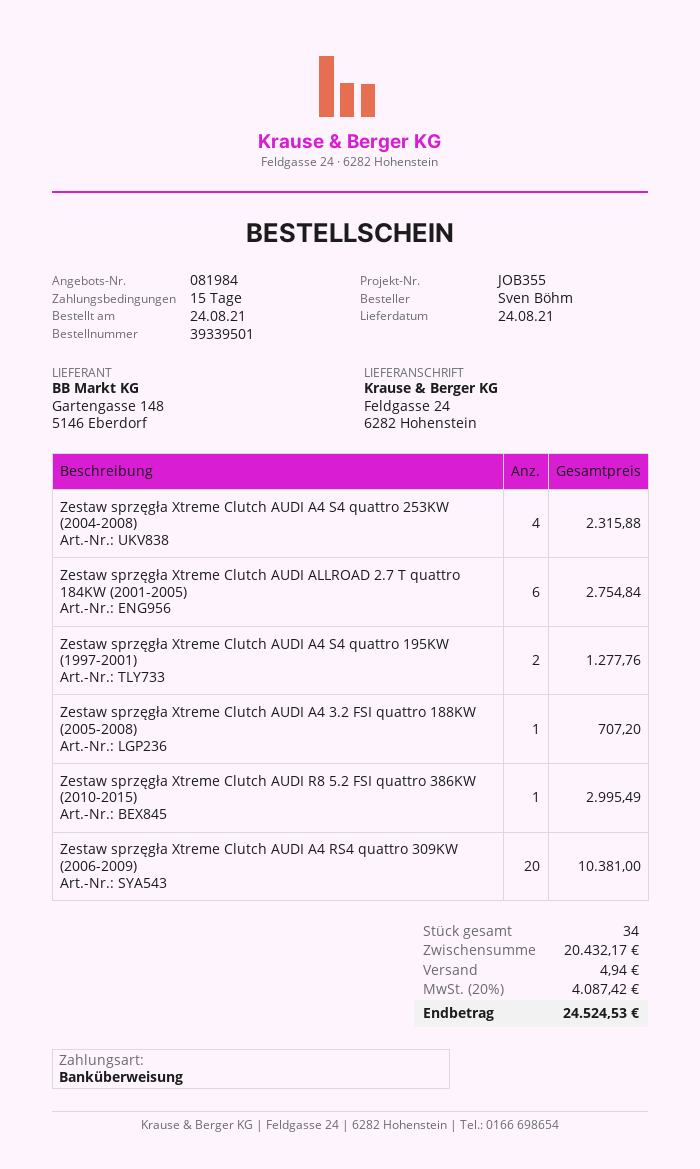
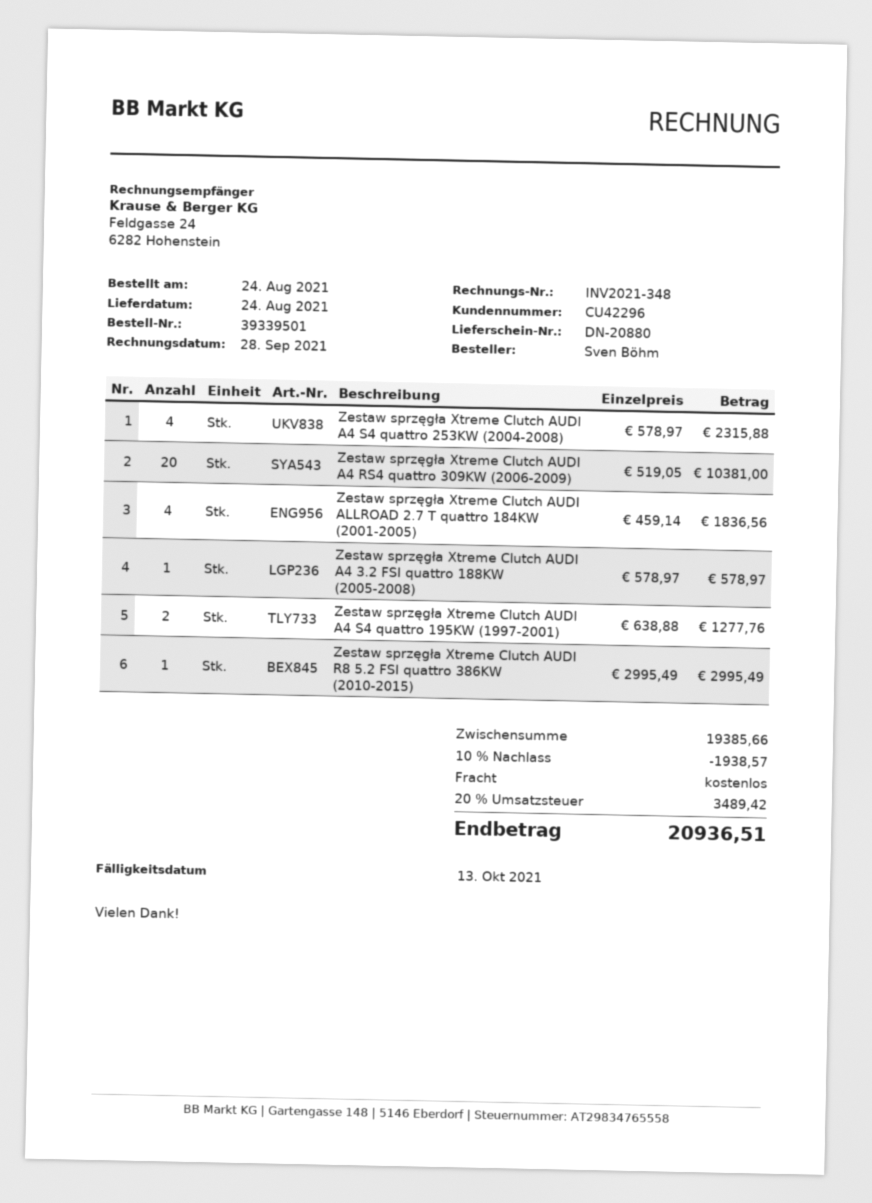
Zestaw sprzęgła Xtreme Clutch AUDI ALLROAD 2.7 T quattro 184KW (2001-2005): 6 for 2754.84 -> 4 for 1836.56
Zestaw sprzęgła Xtreme Clutch AUDI A4 3.2 FSI quattro 188KW (2005-2008): 1 for 707.20 -> 1 for 578.97
subtotal: 20432.17 -> 19385.66
discount: none -> 10% = 1938.57
shipping: 4.94 -> 0.00
tax: 20% = 4087.42 -> 20% = 3489.42
total: 24524.53 -> 20936.51

